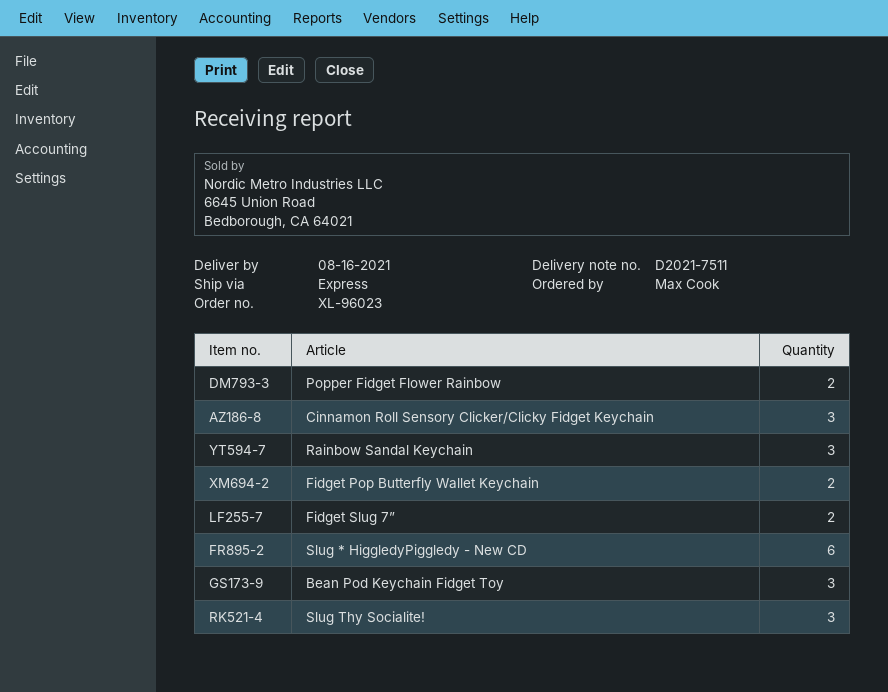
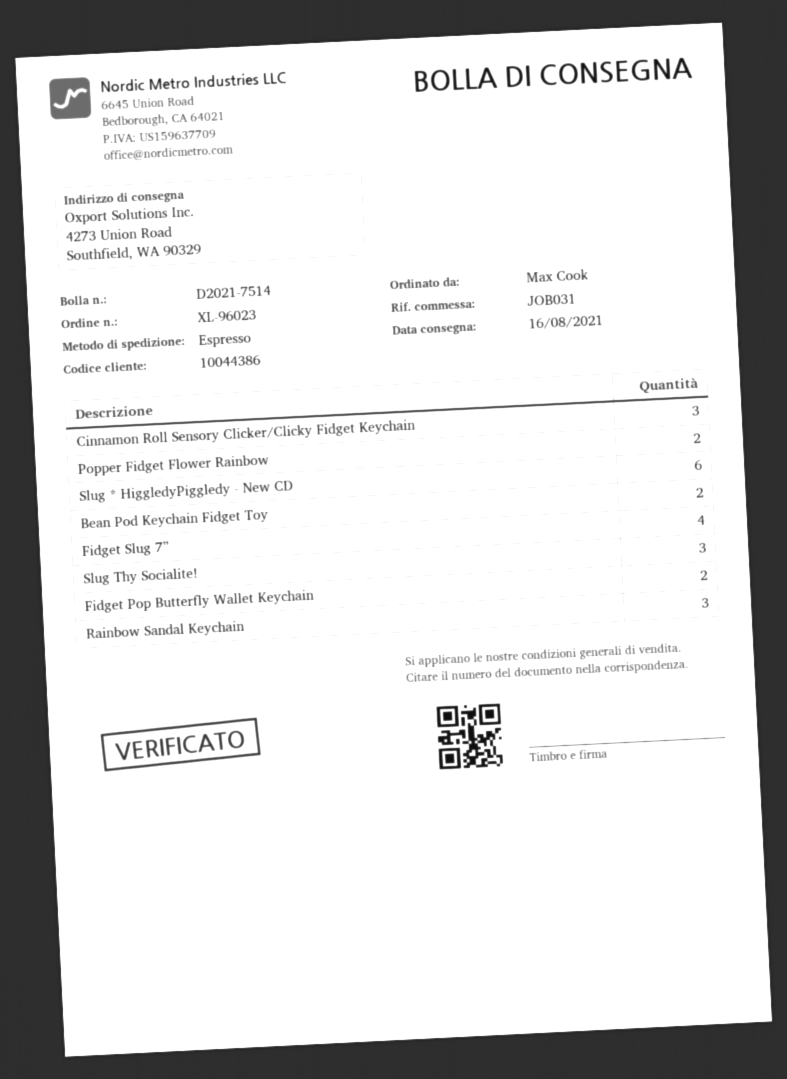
delivery note number: D2021-7511 -> D2021-7514
Fidget Slug 7”: 2 -> 4
Bean Pod Keychain Fidget Toy: 3 -> 2

